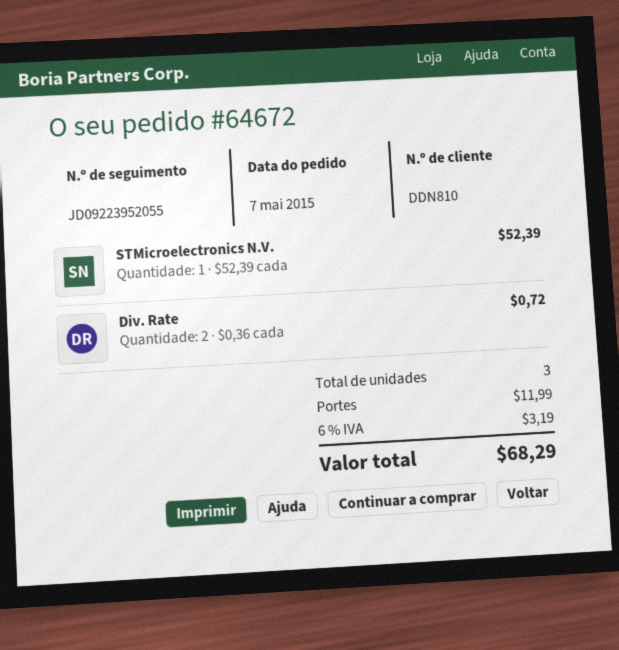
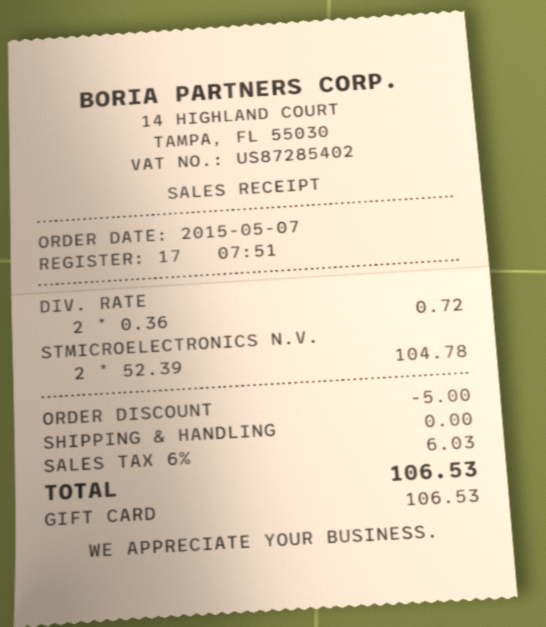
STMicroelectronics N.V.: 1 x 52.39 = 52.39 -> 2 x 52.39 = 104.78
discount: none -> 5.00
shipping: 11.99 -> 0.00
tax: 6% = 3.19 -> 6% = 6.03
total: 68.29 -> 106.53

